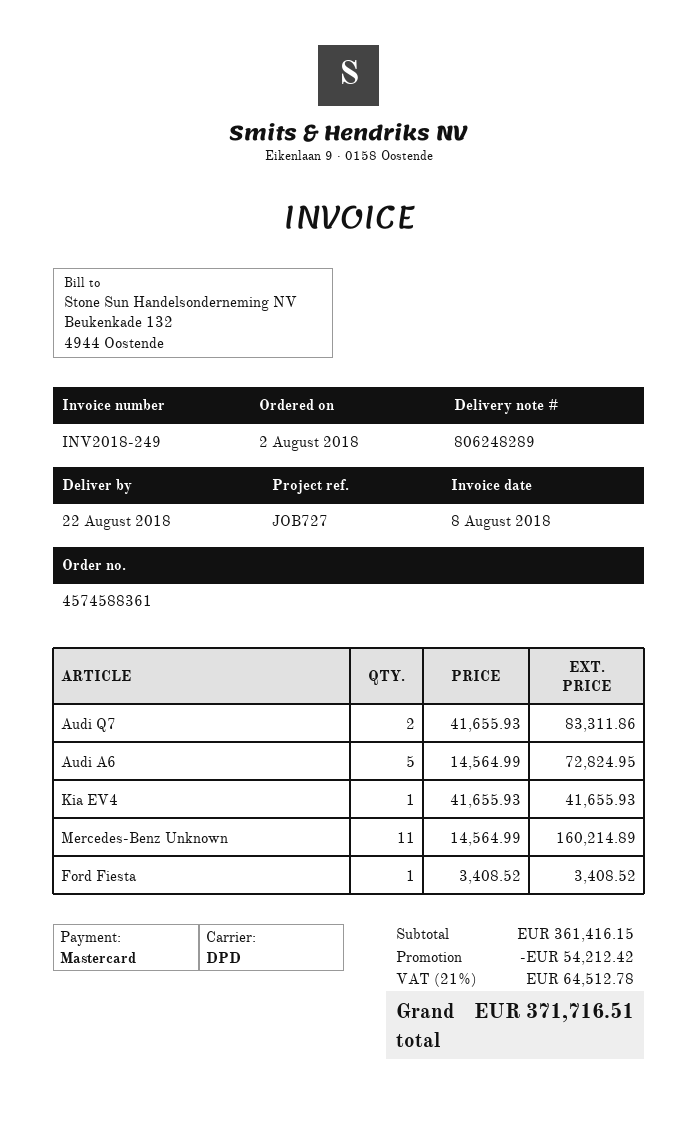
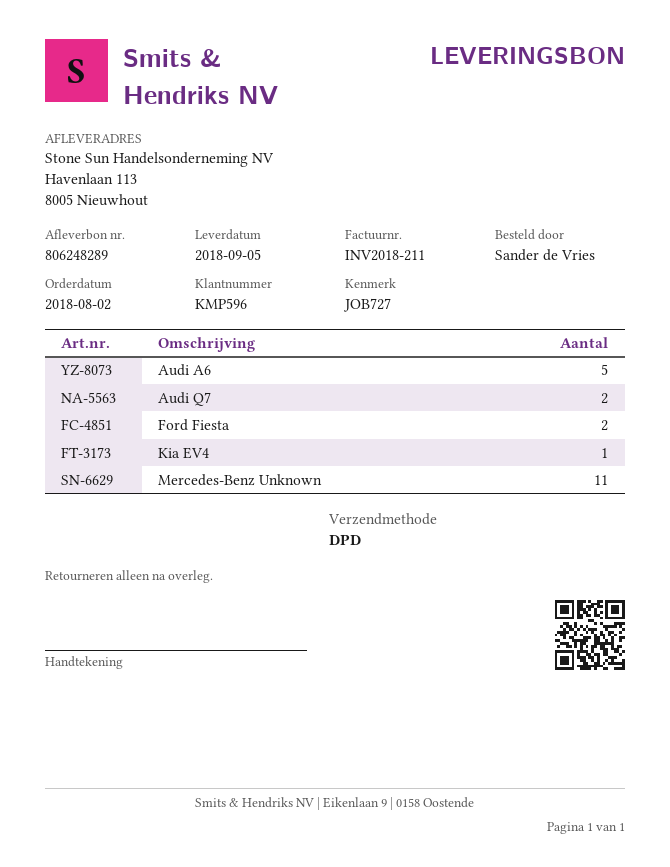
delivery date: 2018-08-22 -> 2018-09-05
invoice number: INV2018-249 -> INV2018-211
Ford Fiesta: 1 -> 2

